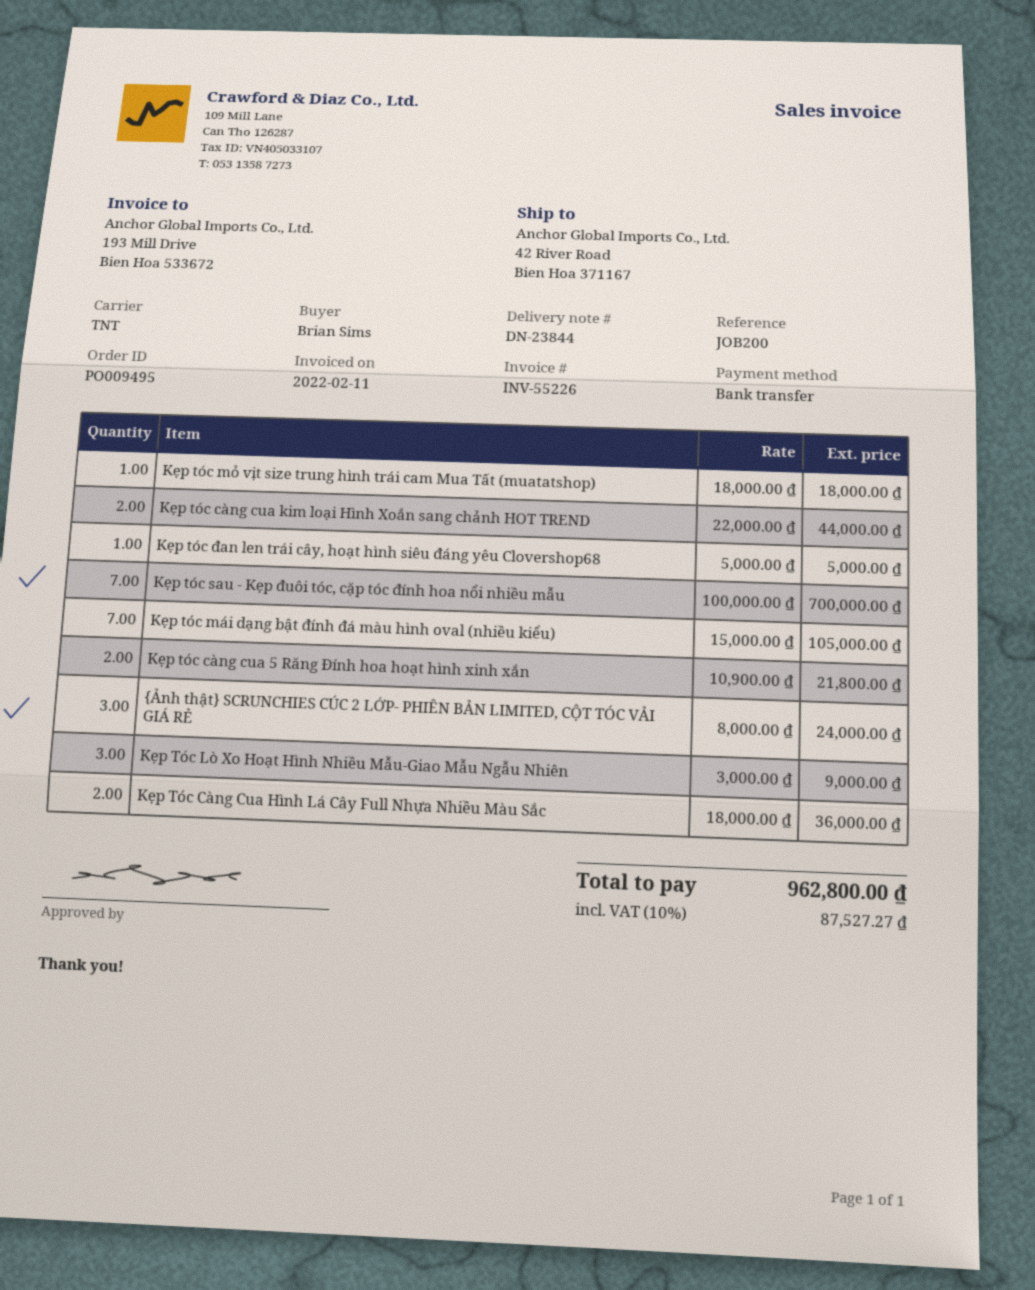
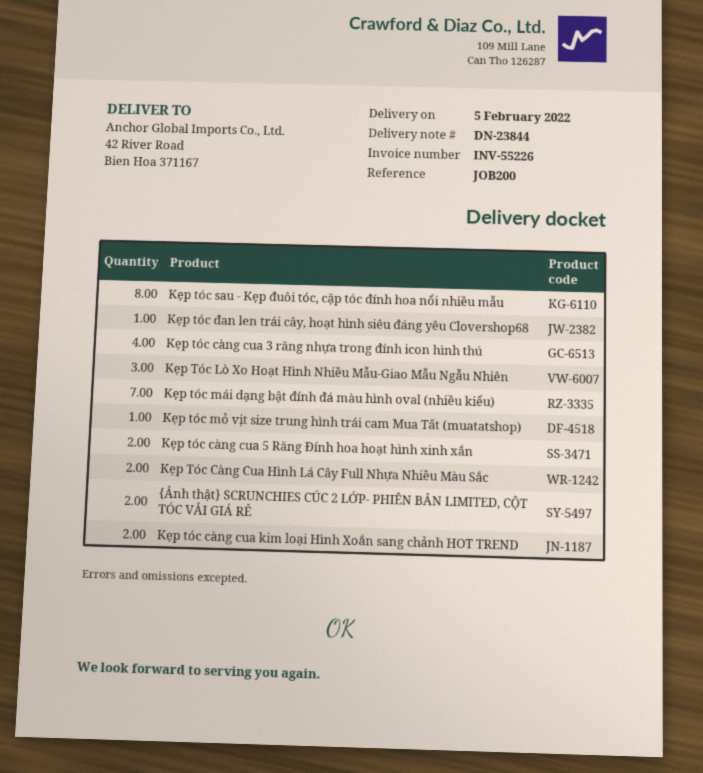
Kẹp tóc sau - Kẹp đuôi tóc, cặp tóc đính hoa nổi nhiều mẫu: 7 -> 8
{Ảnh thật} SCRUNCHIES CÚC 2 LỚP- PHIÊN BẢN LIMITED, CỘT TÓC VẢI GIÁ RẺ: 3 -> 2
Kẹp tóc càng cua 3 răng nhựa trong đính icon hình thú: none -> 4

